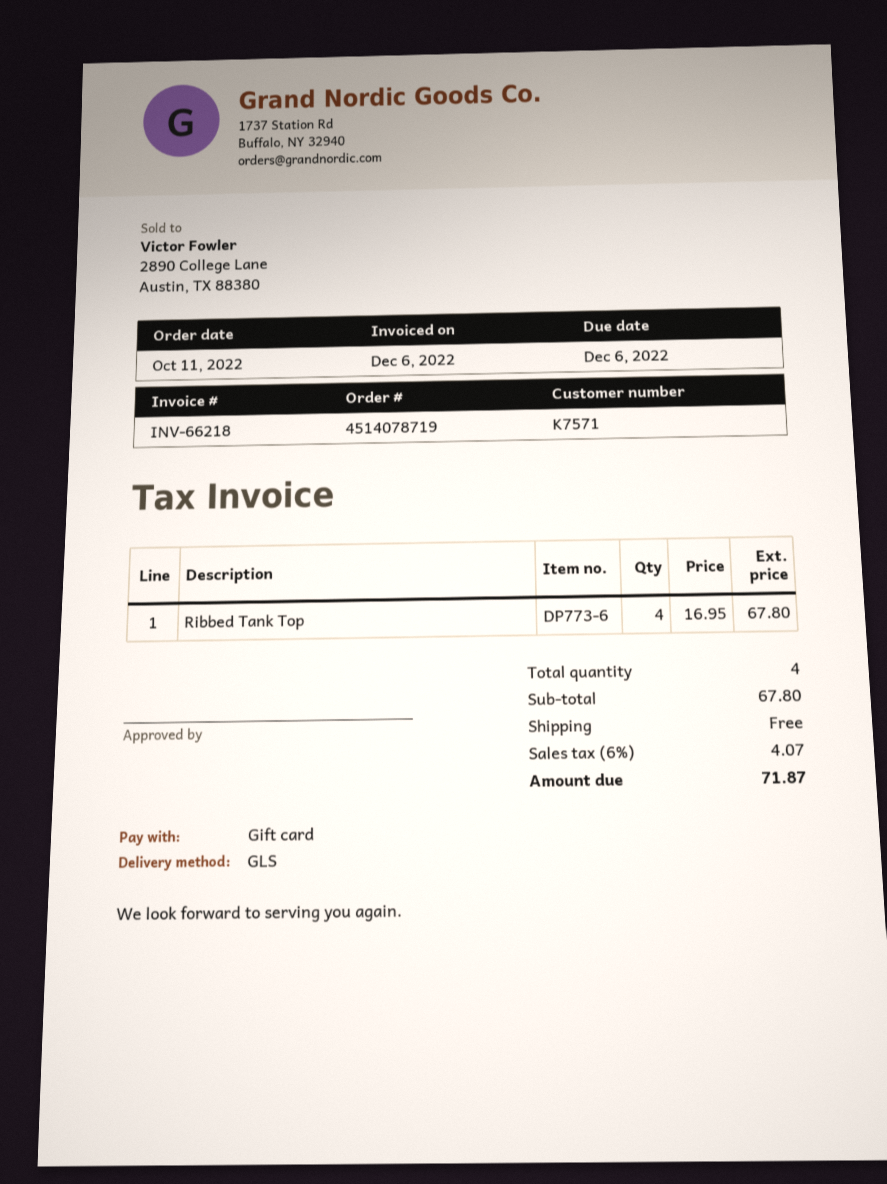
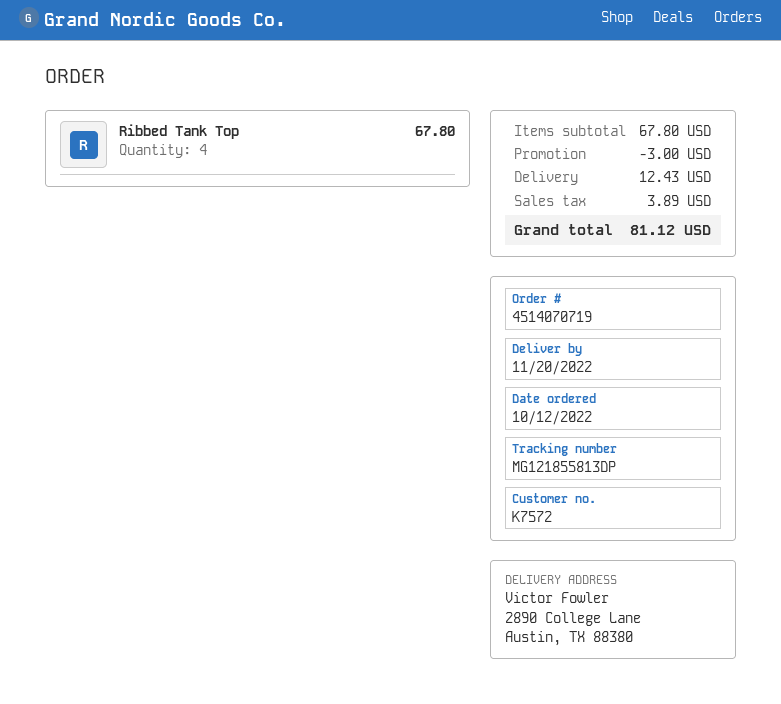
order number: 4514078719 -> 4514070719
order date: 2022-10-11 -> 2022-10-12
customer number: K7571 -> K7572
discount: none -> 3.00
shipping: 0.00 -> 12.43
tax: 4.07 -> 3.89
total: 71.87 -> 81.12

